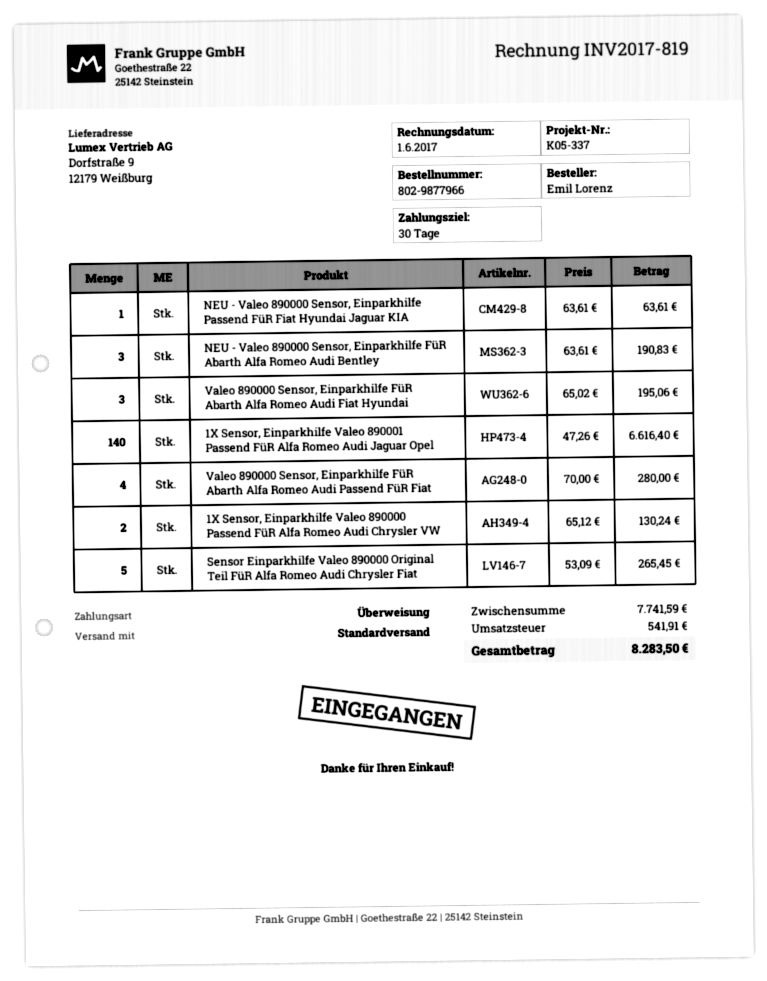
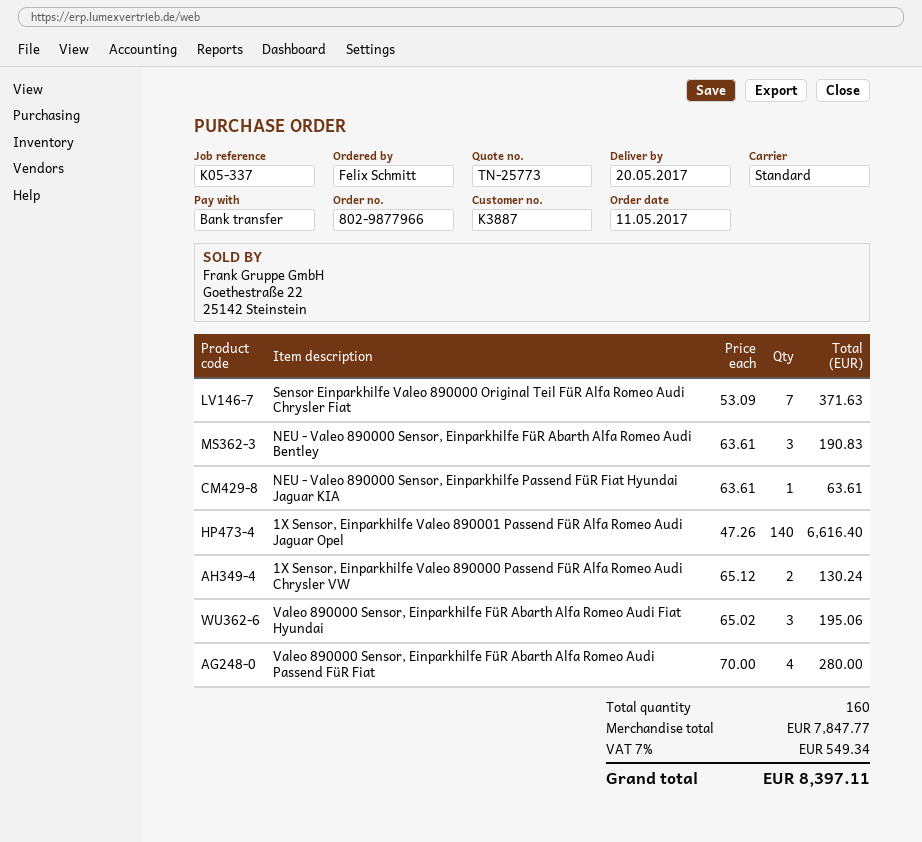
ordered by: Emil Lorenz -> Felix Schmitt
Sensor Einparkhilfe Valeo 890000 Original Teil FüR Alfa Romeo Audi Chrysler Fiat: 5 x 53.09 = 265.45 -> 7 x 53.09 = 371.63
subtotal: 7741.59 -> 7847.77
tax: 541.91 -> 549.34
total: 8283.50 -> 8397.11

